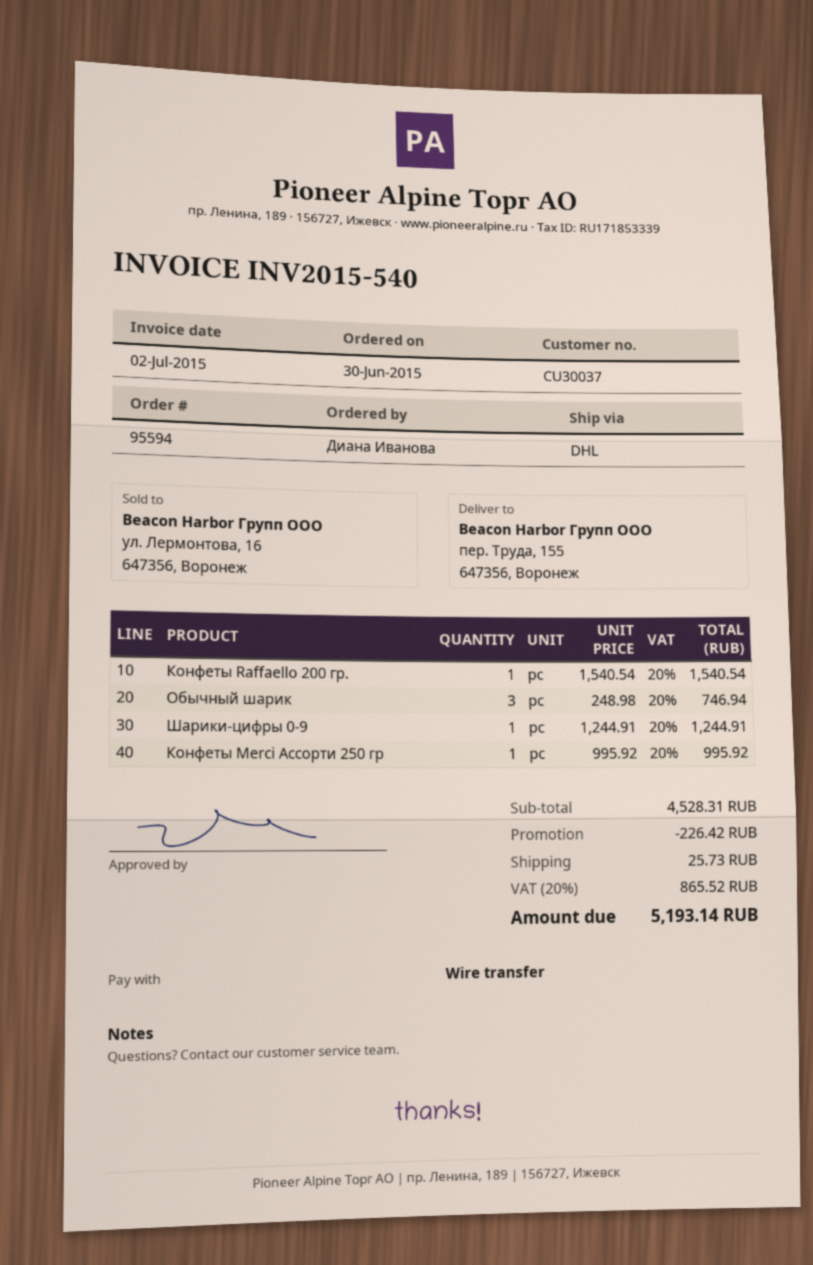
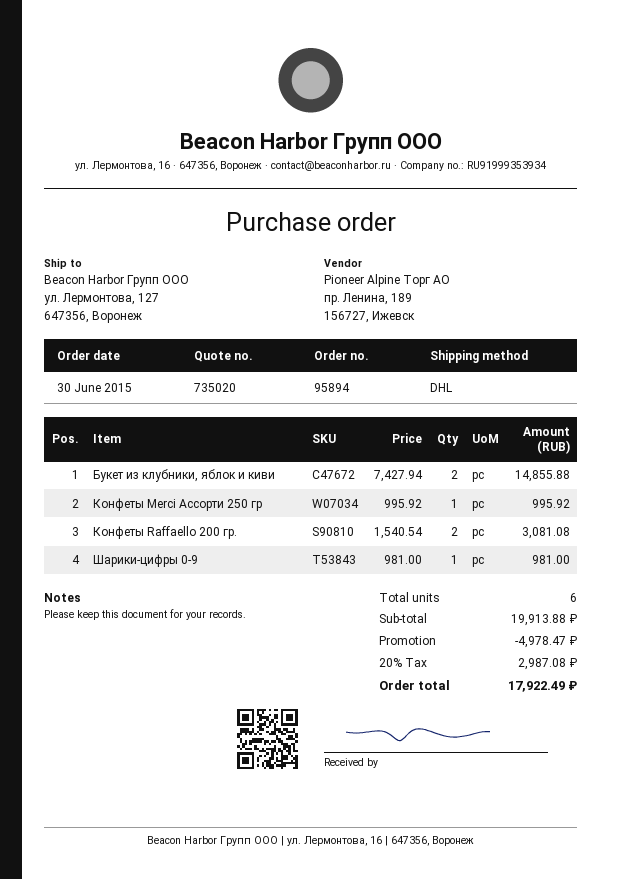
order number: 95594 -> 95894
ship to: пер. Труда, 155, 647356, Воронеж -> ул. Лермонтова, 127, 647356, Воронеж
Конфеты Raffaello 200 гр.: 1 x 1540.54 = 1540.54 -> 2 x 1540.54 = 3081.08
Обычный шарик: 3 x 248.98 = 746.94 -> none
Шарики-цифры 0-9: 1 x 1244.91 = 1244.91 -> 1 x 981.00 = 981.00
Букет из клубники, яблок и киви: none -> 2 x 7427.94 = 14855.88
subtotal: 4528.31 -> 19913.88
discount: 226.42 -> 4978.47
shipping: 25.73 -> none
tax: 20% = 865.52 -> 20% = 2987.08
total: 5193.14 -> 17922.49

